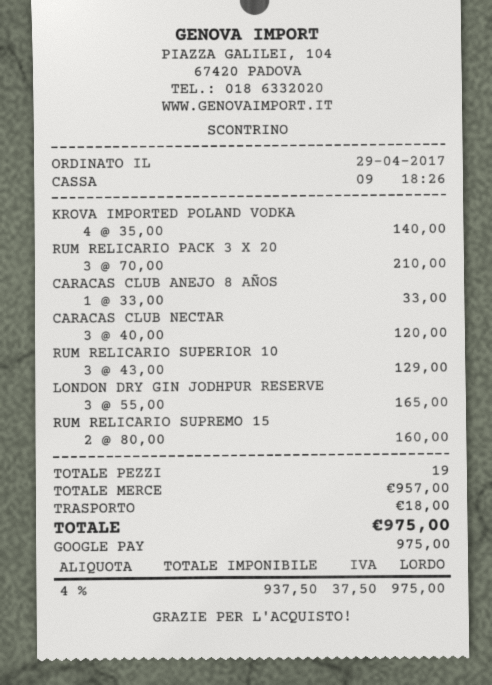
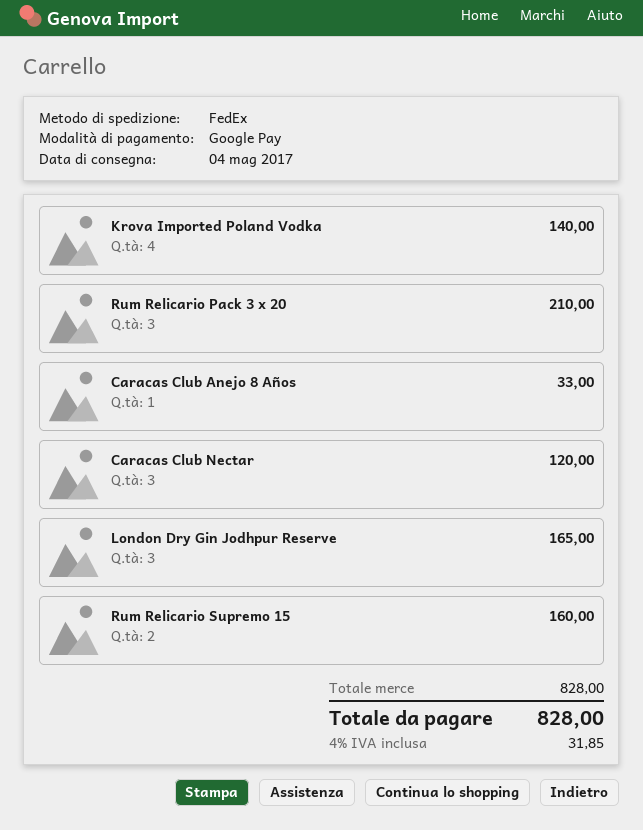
RUM RELICARIO SUPERIOR 10: 3 for 129.00 -> none
subtotal: 957.00 -> 828.00
shipping: 18.00 -> none
tax: 4% = 37.50 -> 4% = 31.85
total: 975.00 -> 828.00

